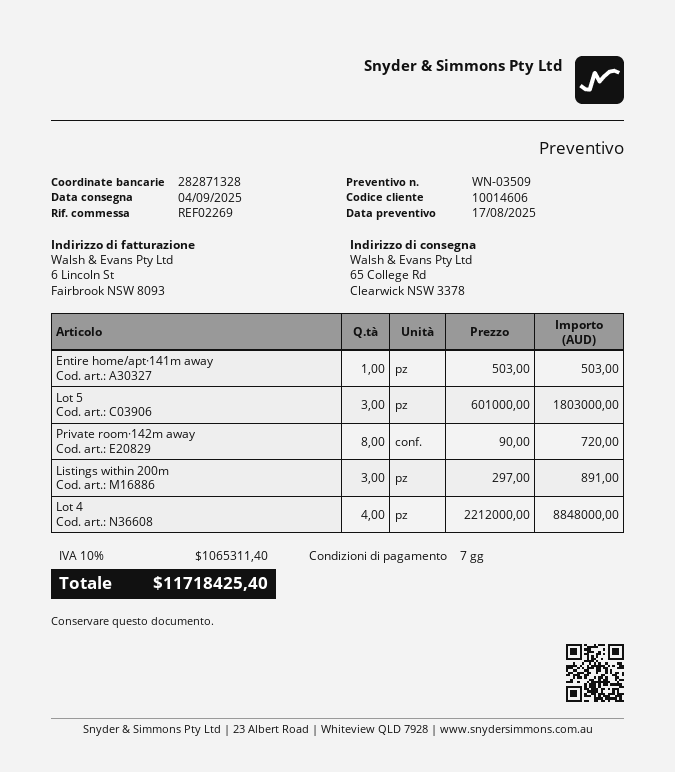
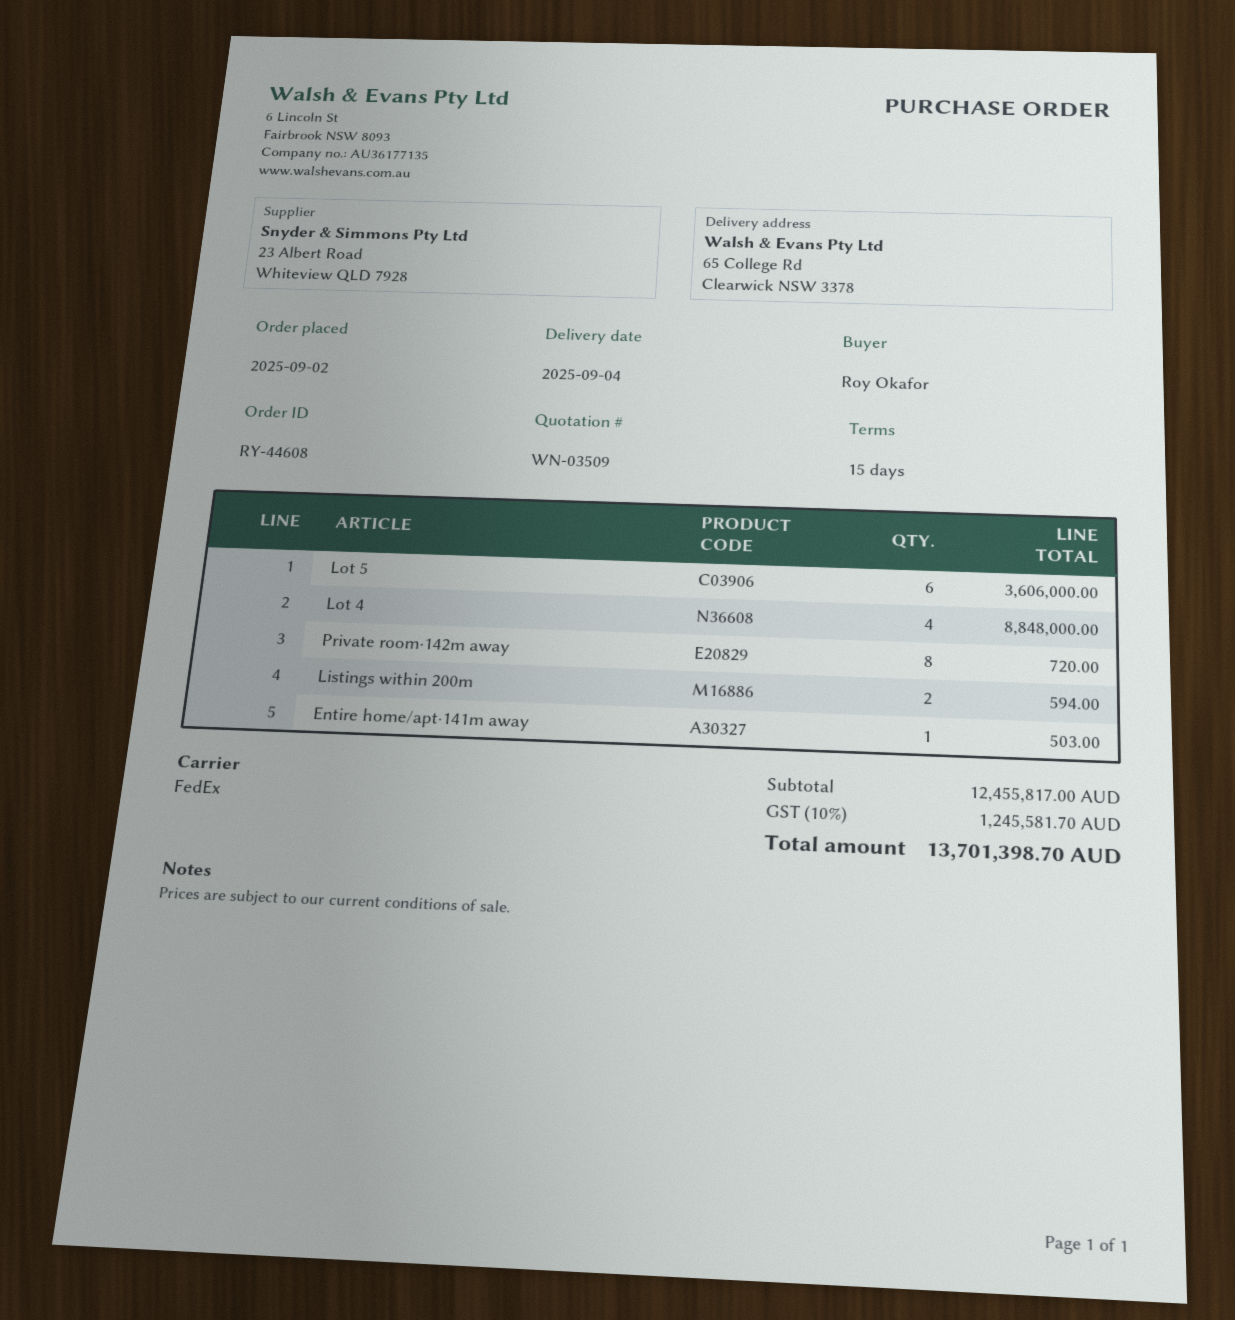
payment terms: 7 days -> 15 days
Lot 5: 3 for 1803000.00 -> 6 for 3606000.00
Listings within 200m: 3 for 891.00 -> 2 for 594.00
tax: 10% = 1065311.40 -> 10% = 1245581.70
total: 11718425.40 -> 13701398.70

